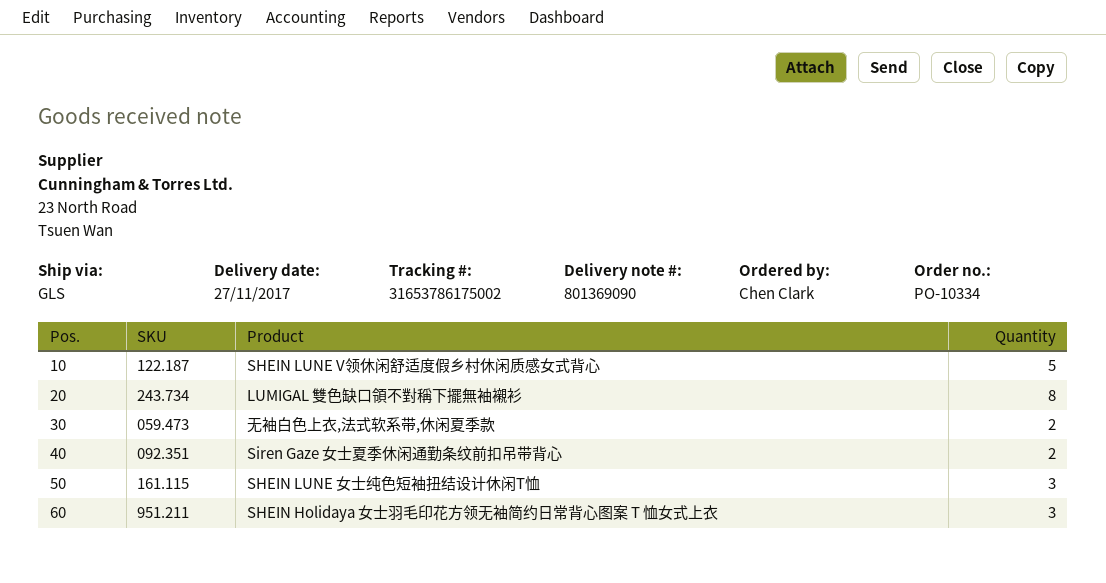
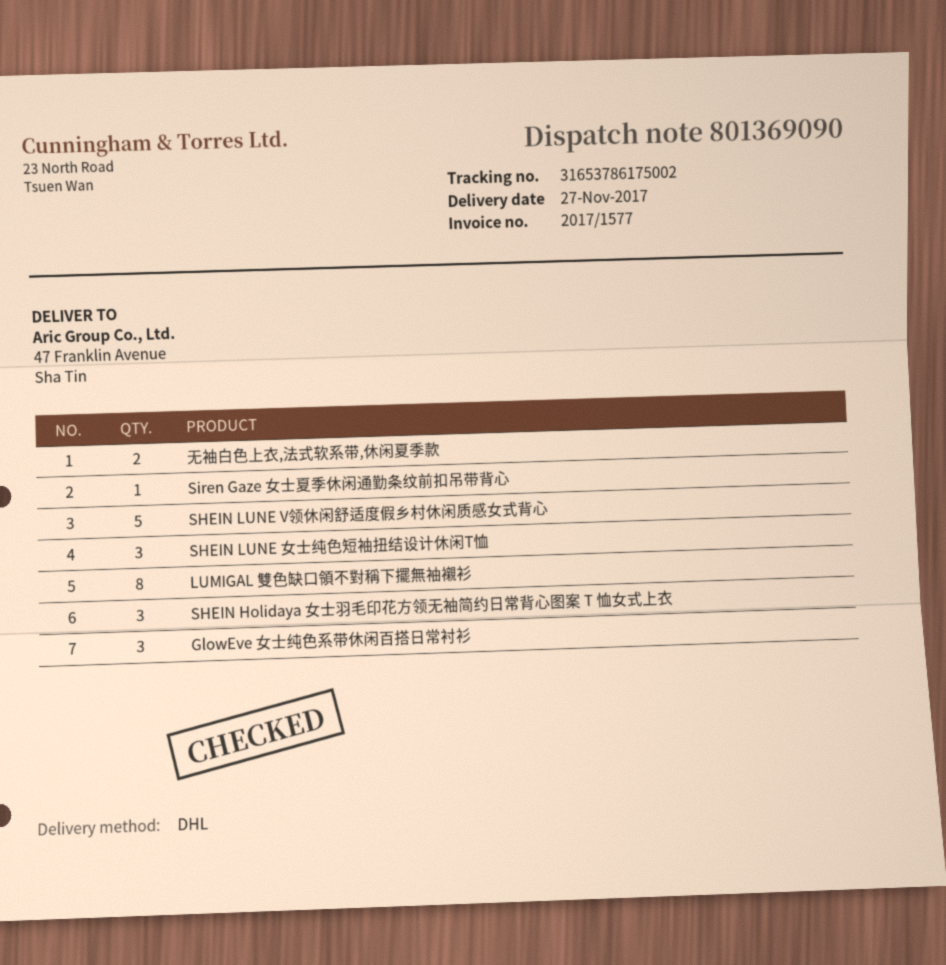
shipping method: GLS -> DHL
Siren Gaze 女士夏季休闲通勤条纹前扣吊带背心: 2 -> 1
GlowEve 女士纯色系带休闲百搭日常衬衫: none -> 3

